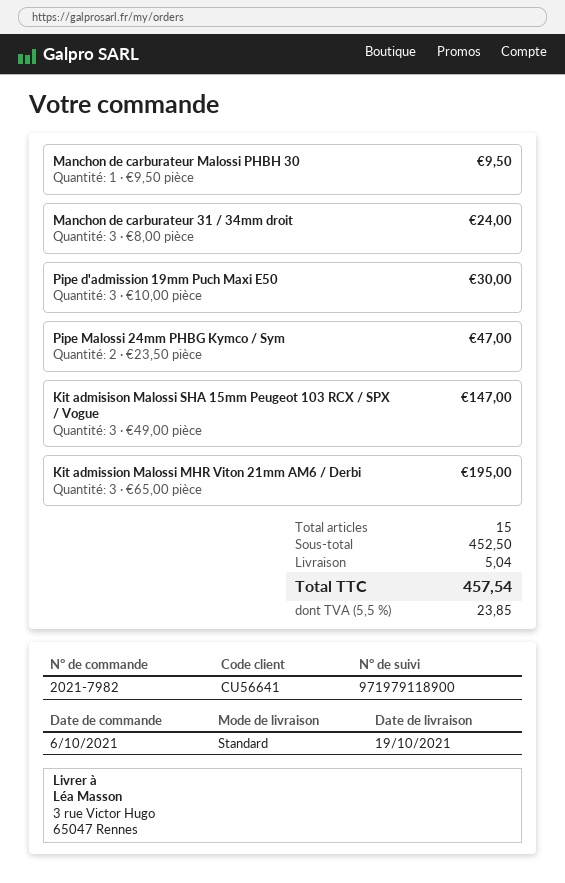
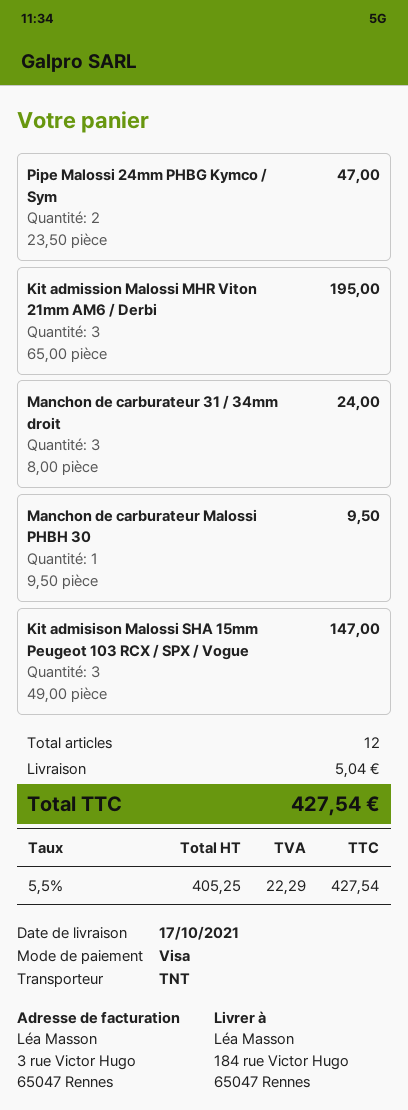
delivery date: 2021-10-19 -> 2021-10-17
shipping method: standard -> TNT
ship to: 3 rue Victor Hugo, 65047 Rennes -> 184 rue Victor Hugo, 65047 Rennes
Pipe d'admission 19mm Puch Maxi E50: 3 x 10.00 = 30.00 -> none
total quantity: 15 -> 12
tax: 5.5% = 23.85 -> 5.5% = 22.29
total: 457.54 -> 427.54

